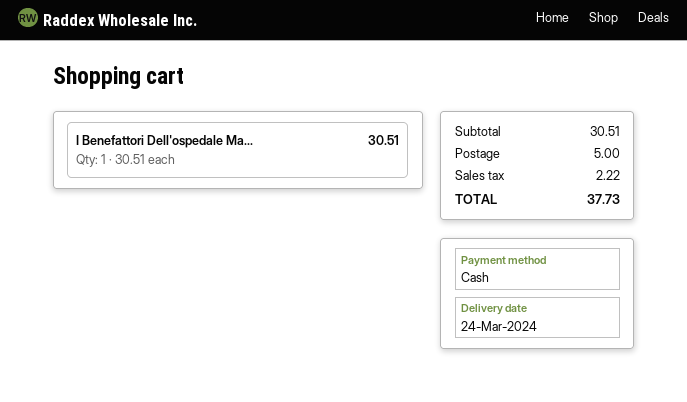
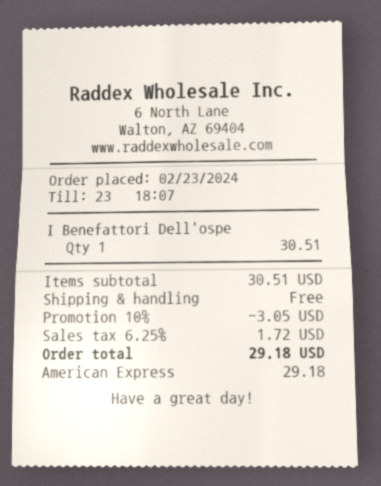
payment method: cash -> American Express
discount: none -> 10% = 3.05
shipping: 5.00 -> 0.00
tax: 2.22 -> 1.72
total: 37.73 -> 29.18

